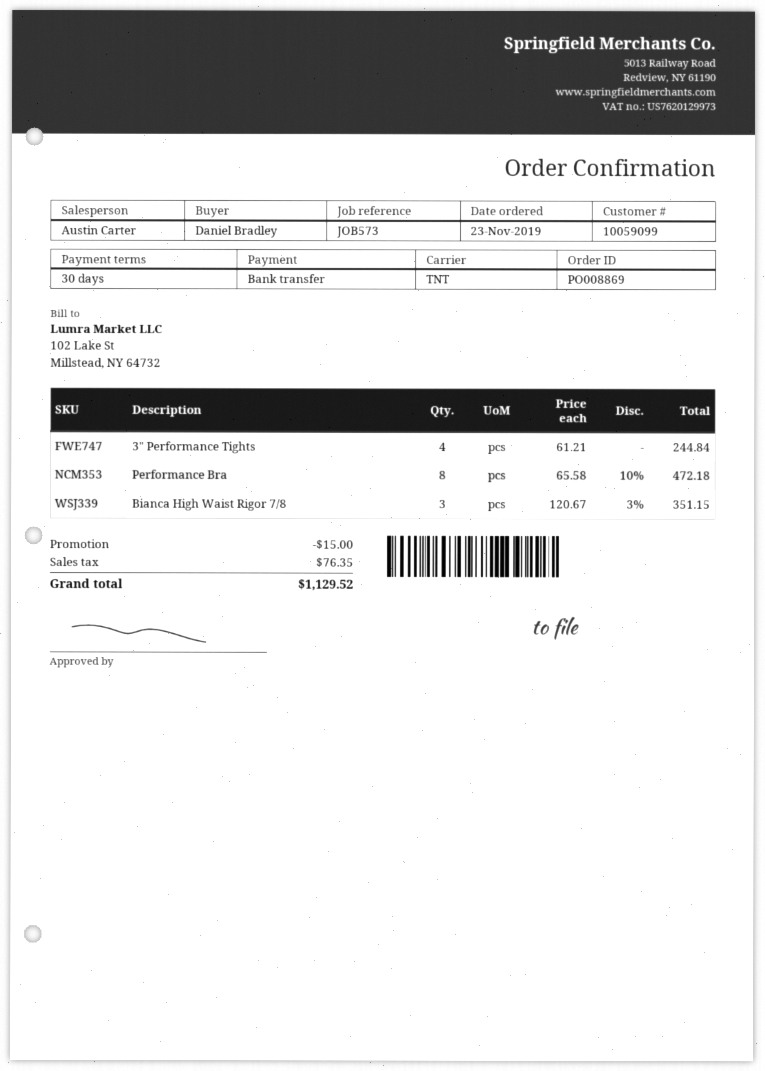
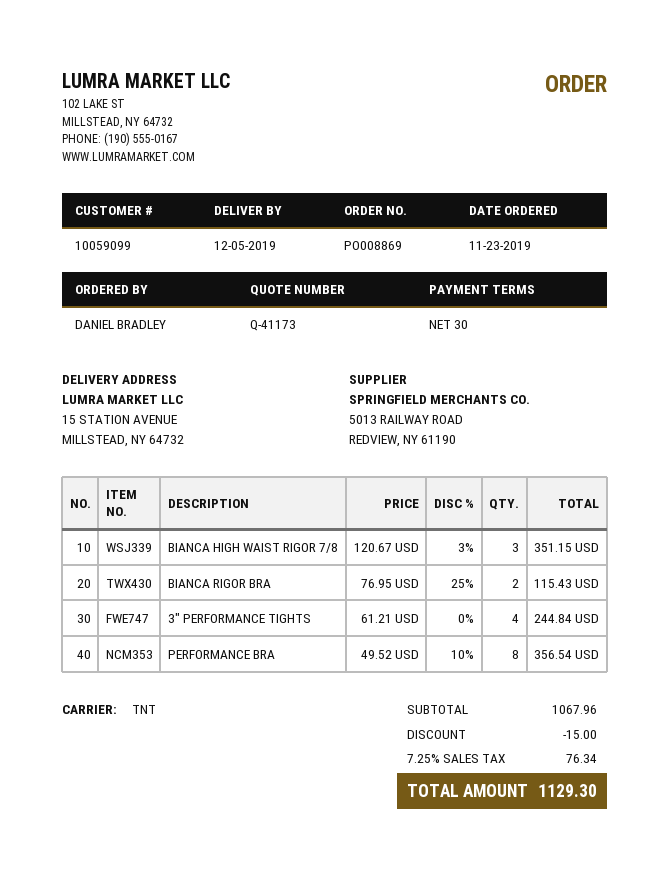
Performance Bra: 8 x 65.58 - 10% = 472.18 -> 8 x 49.52 - 10% = 356.54
BIANCA RIGOR BRA: none -> 2 x 76.95 - 25% = 115.43
tax: 76.35 -> 76.34
total: 1129.52 -> 1129.30

